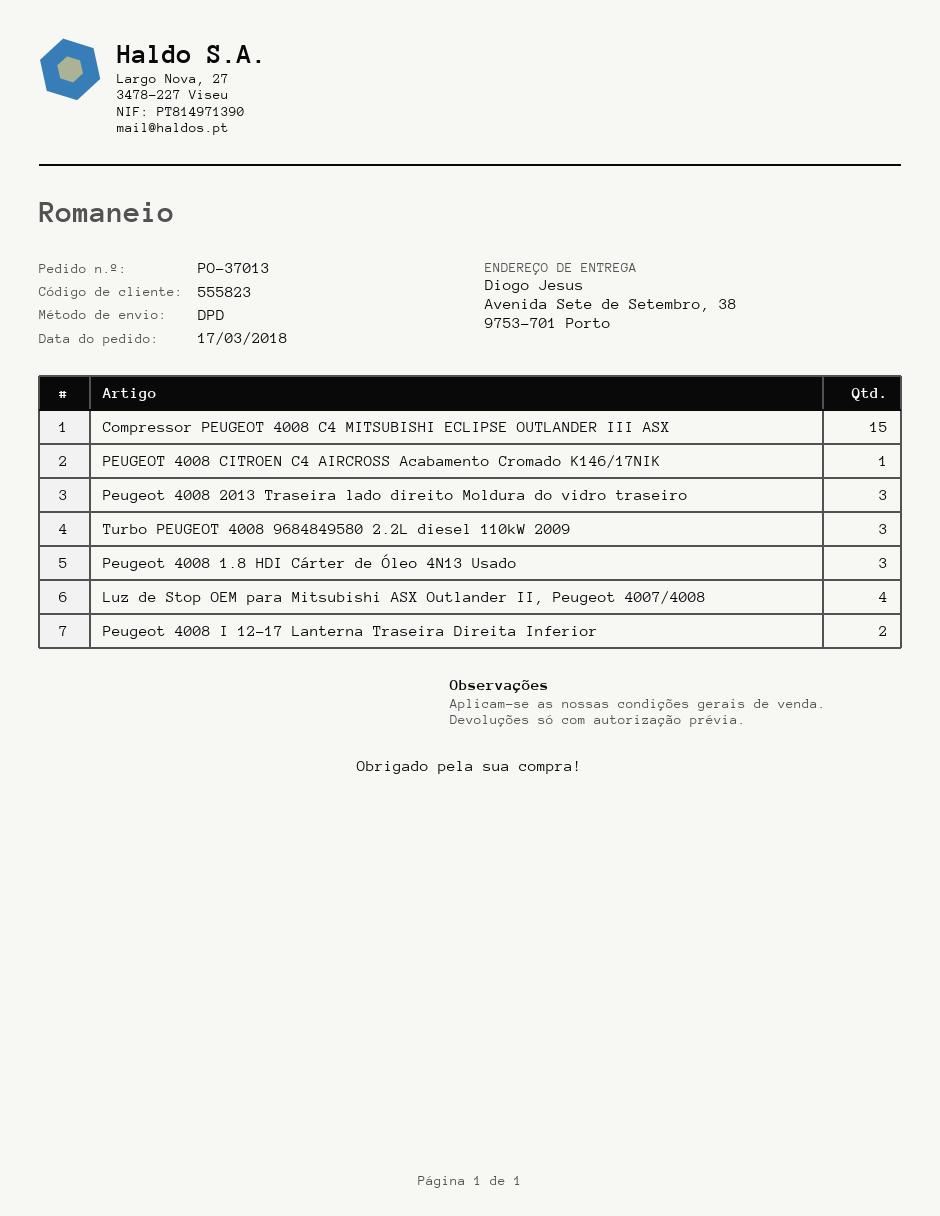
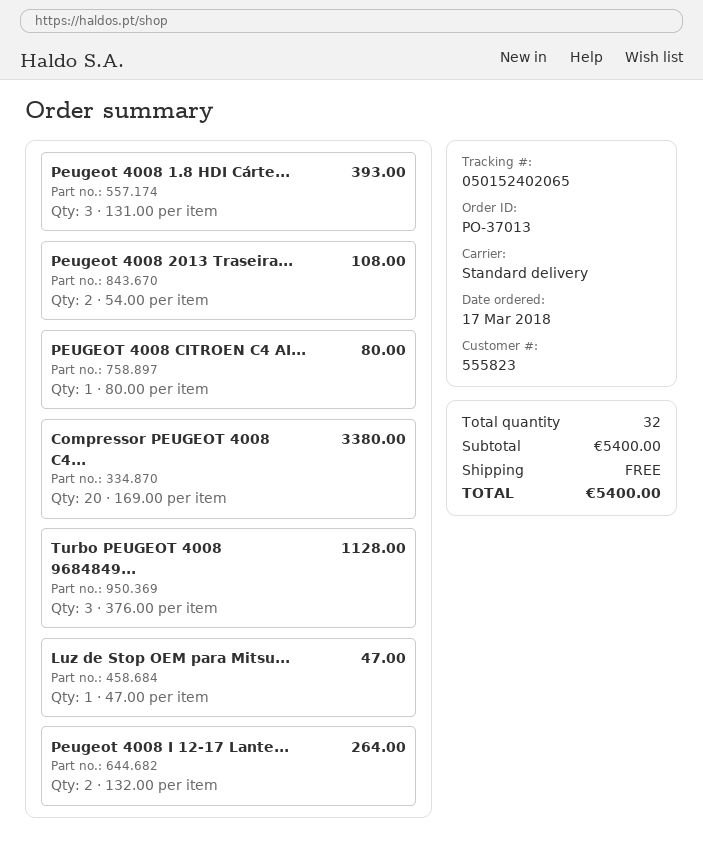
shipping method: DPD -> standard
Compressor PEUGEOT 4008 C4 MITSUBISHI ECLIPSE OUTLANDER III ASX: 15 -> 20
Peugeot 4008 2013 Traseira lado direito Moldura do vidro traseiro: 3 -> 2
Luz de Stop OEM para Mitsubishi ASX Outlander II, Peugeot 4007/4008: 4 -> 1

